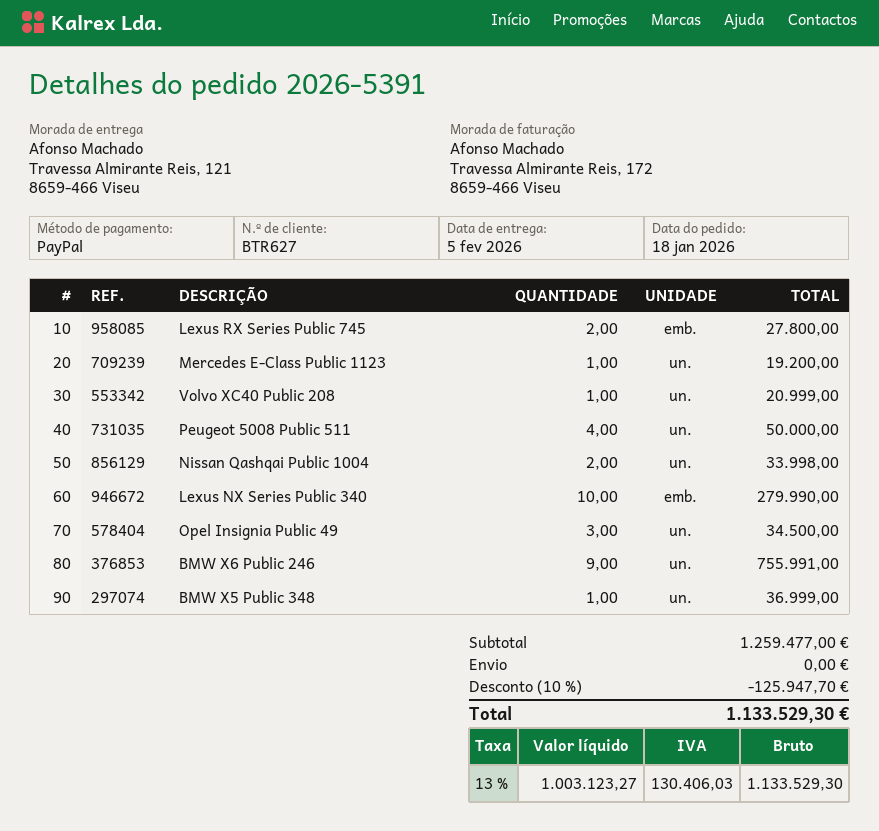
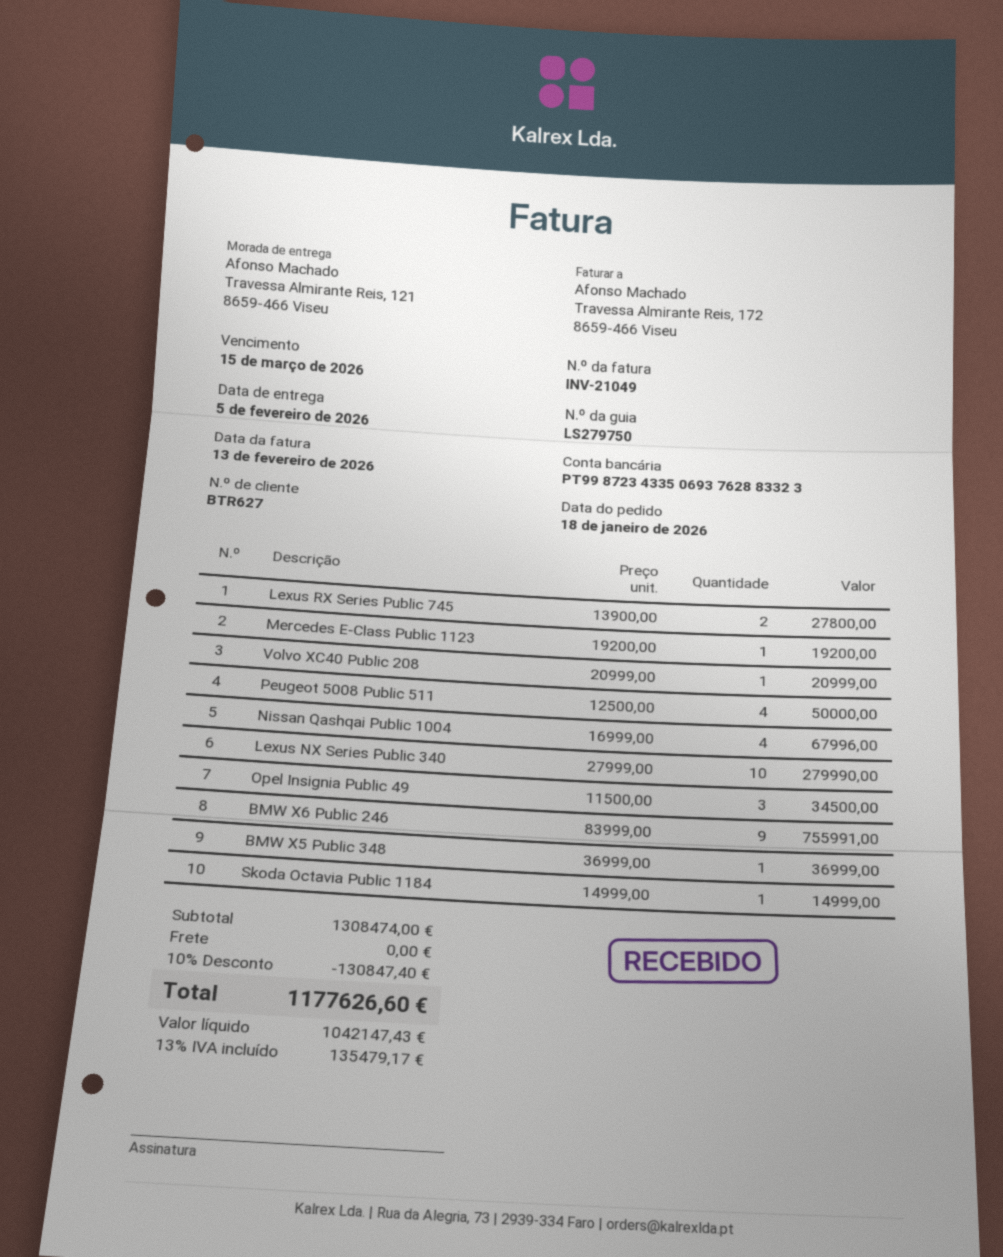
Nissan Qashqai Public 1004: 2 for 33998.00 -> 4 for 67996.00
Skoda Octavia Public 1184: none -> 1 for 14999.00
subtotal: 1259477.00 -> 1308474.00
discount: 10% = 125947.70 -> 10% = 130847.40
net: 1003123.27 -> 1042147.43
tax: 13% = 130406.03 -> 13% = 135479.17
total: 1133529.30 -> 1177626.60

